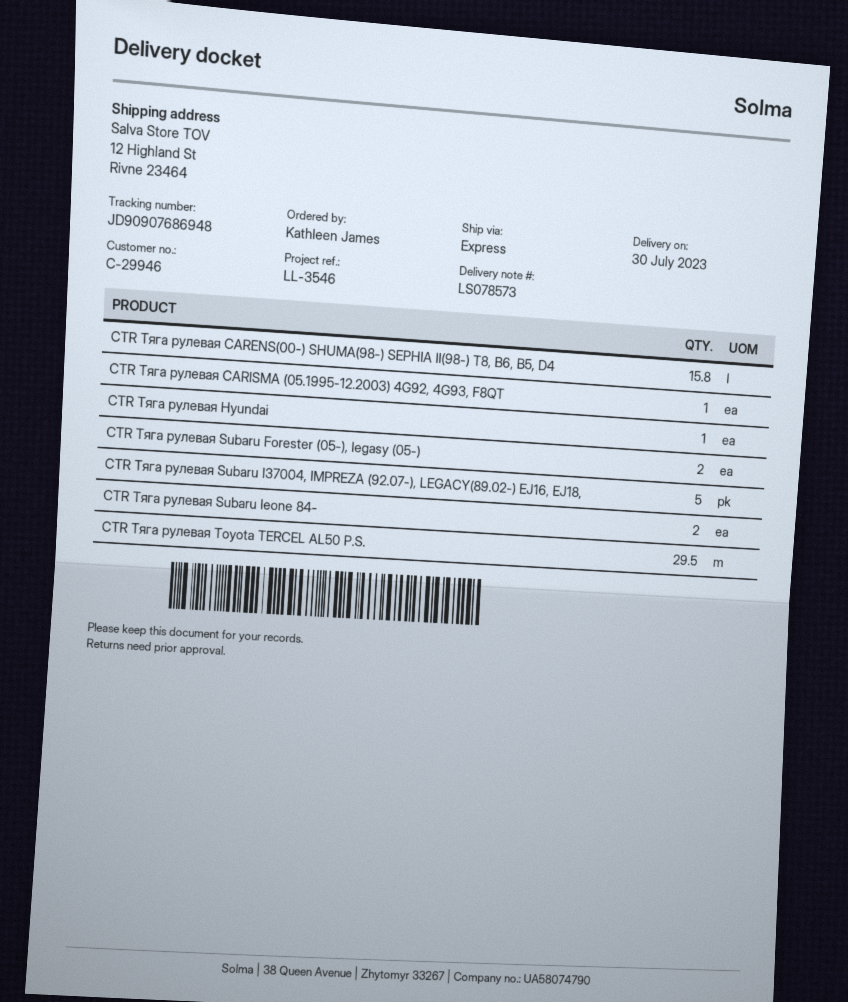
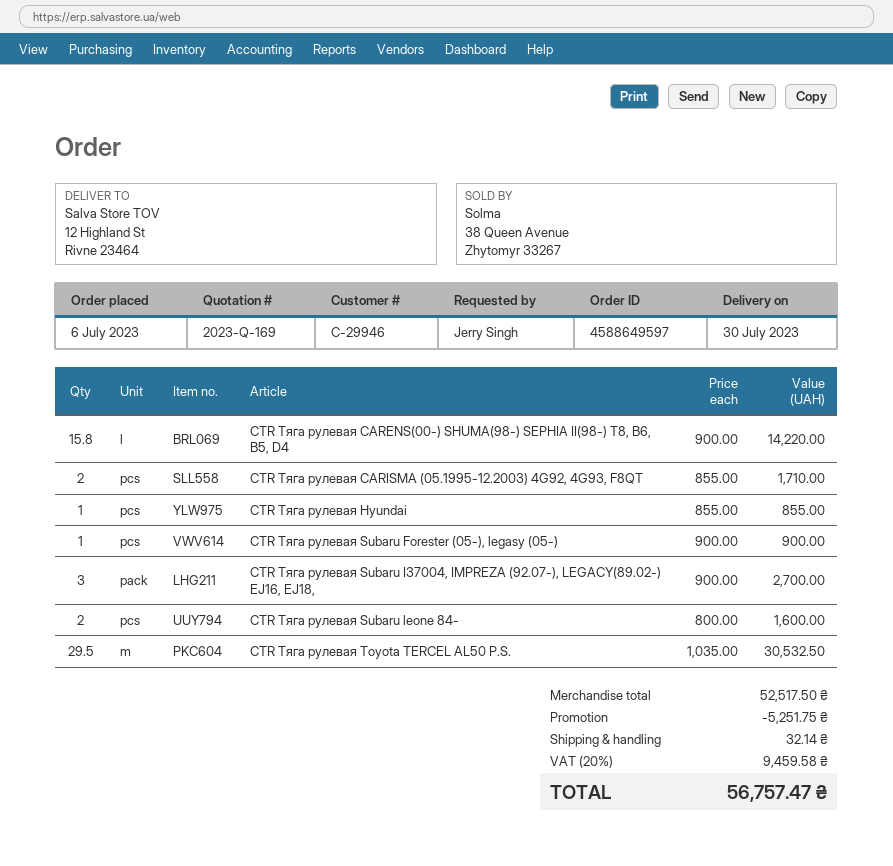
ordered by: Kathleen James -> Jerry Singh
CTR Тяга рулевая CARISMA (05.1995-12.2003) 4G92, 4G93, F8QT: 1 -> 2
CTR Тяга рулевая Subaru Forester (05-), legasy (05-): 2 -> 1
CTR Тяга рулевая Subaru I37004, IMPREZA (92.07-), LEGACY(89.02-) EJ16, EJ18,: 5 -> 3

